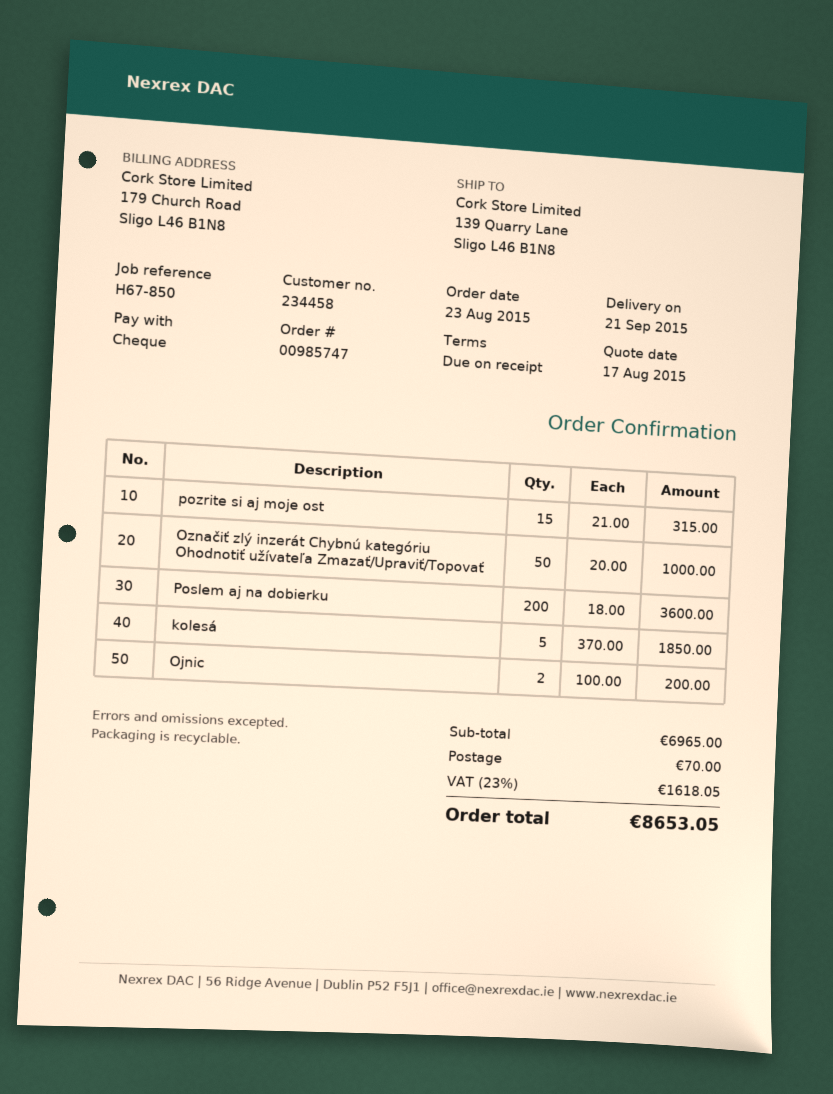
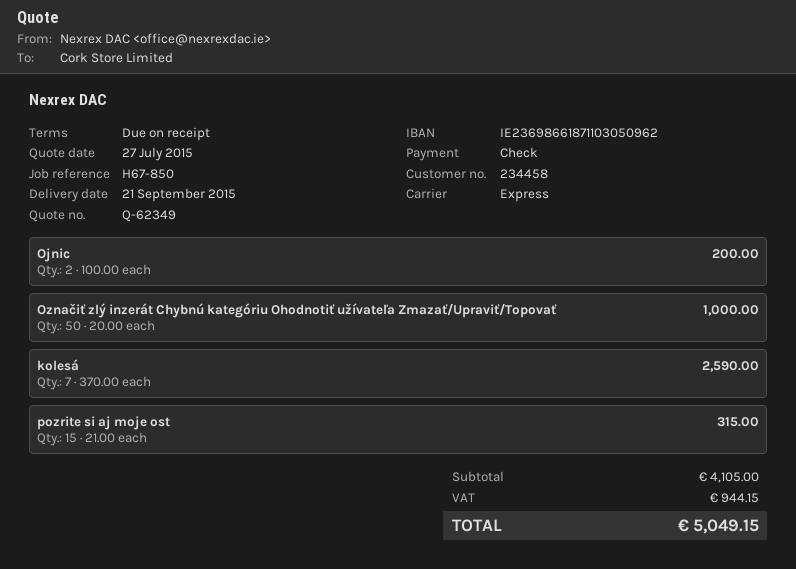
quote date: 2015-08-17 -> 2015-07-27
Poslem aj na dobierku: 200 x 18.00 = 3600.00 -> none
kolesá: 5 x 370.00 = 1850.00 -> 7 x 370.00 = 2590.00
subtotal: 6965.00 -> 4105.00
shipping: 70.00 -> none
tax: 1618.05 -> 944.15
total: 8653.05 -> 5049.15

